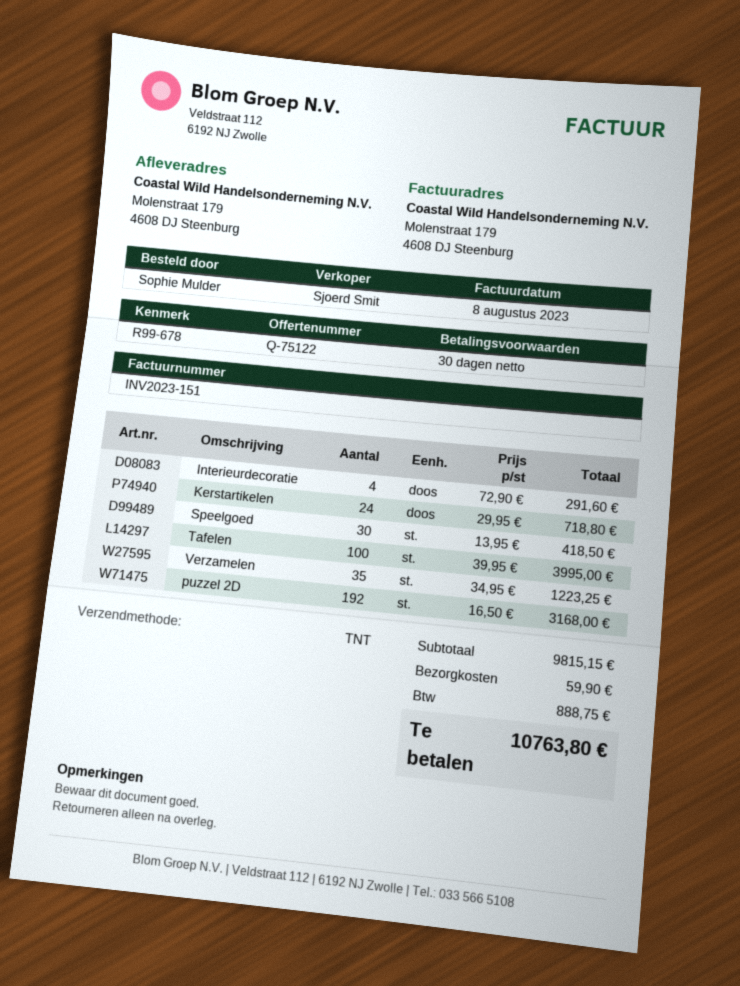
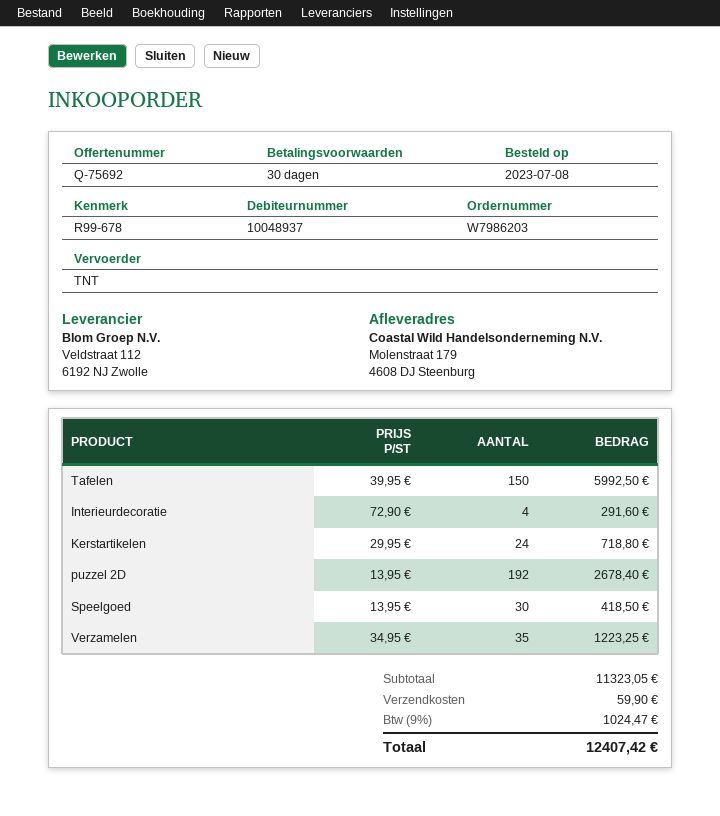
quote number: Q-75122 -> Q-75692
Tafelen: 100 x 39.95 = 3995.00 -> 150 x 39.95 = 5992.50
puzzel 2D: 192 x 16.50 = 3168.00 -> 192 x 13.95 = 2678.40
subtotal: 9815.15 -> 11323.05
tax: 888.75 -> 1024.47
total: 10763.80 -> 12407.42

